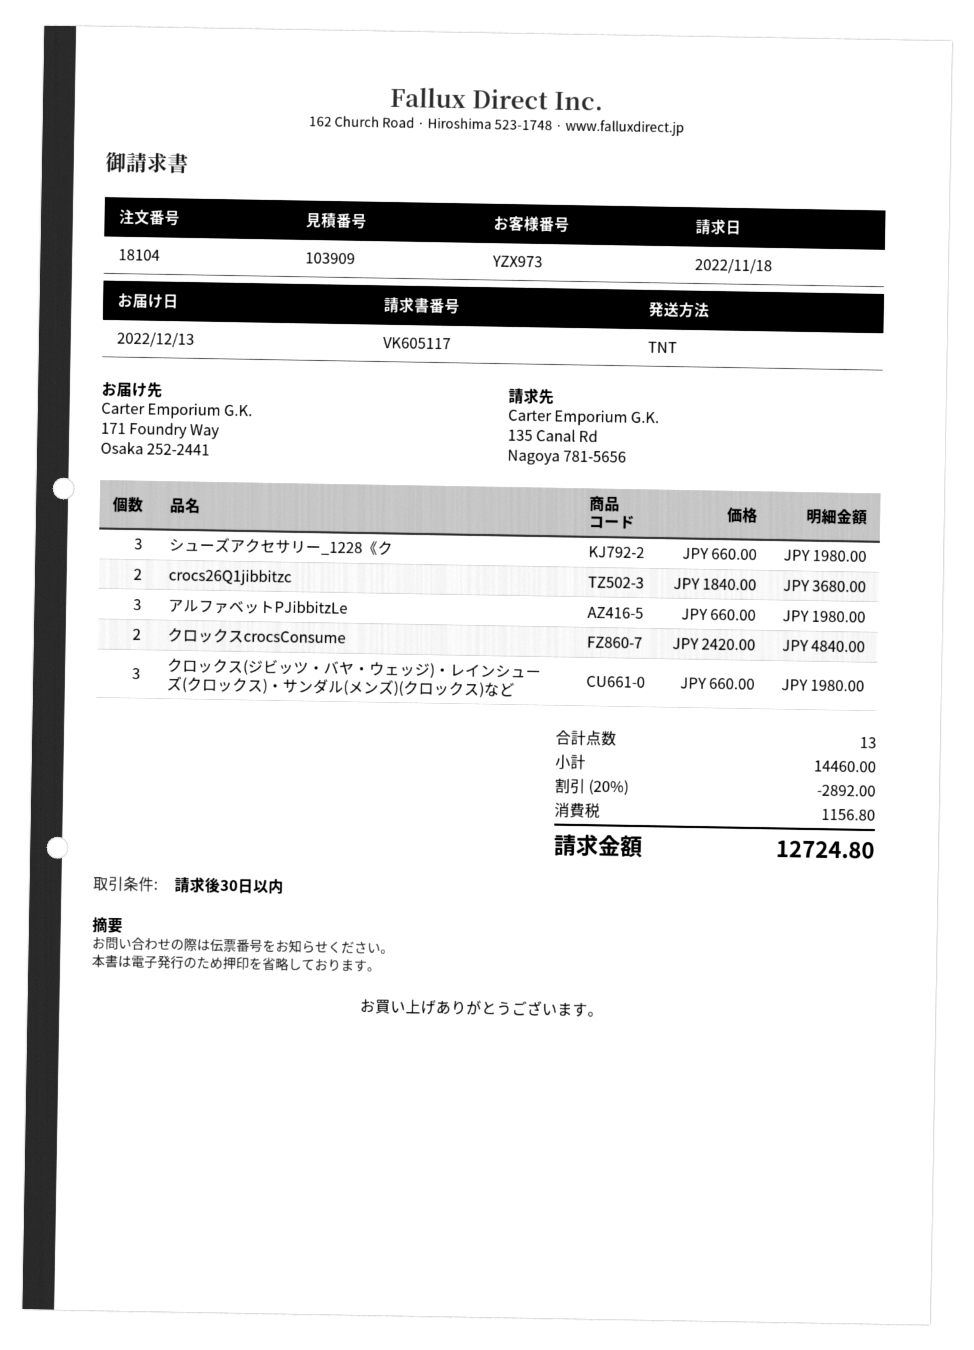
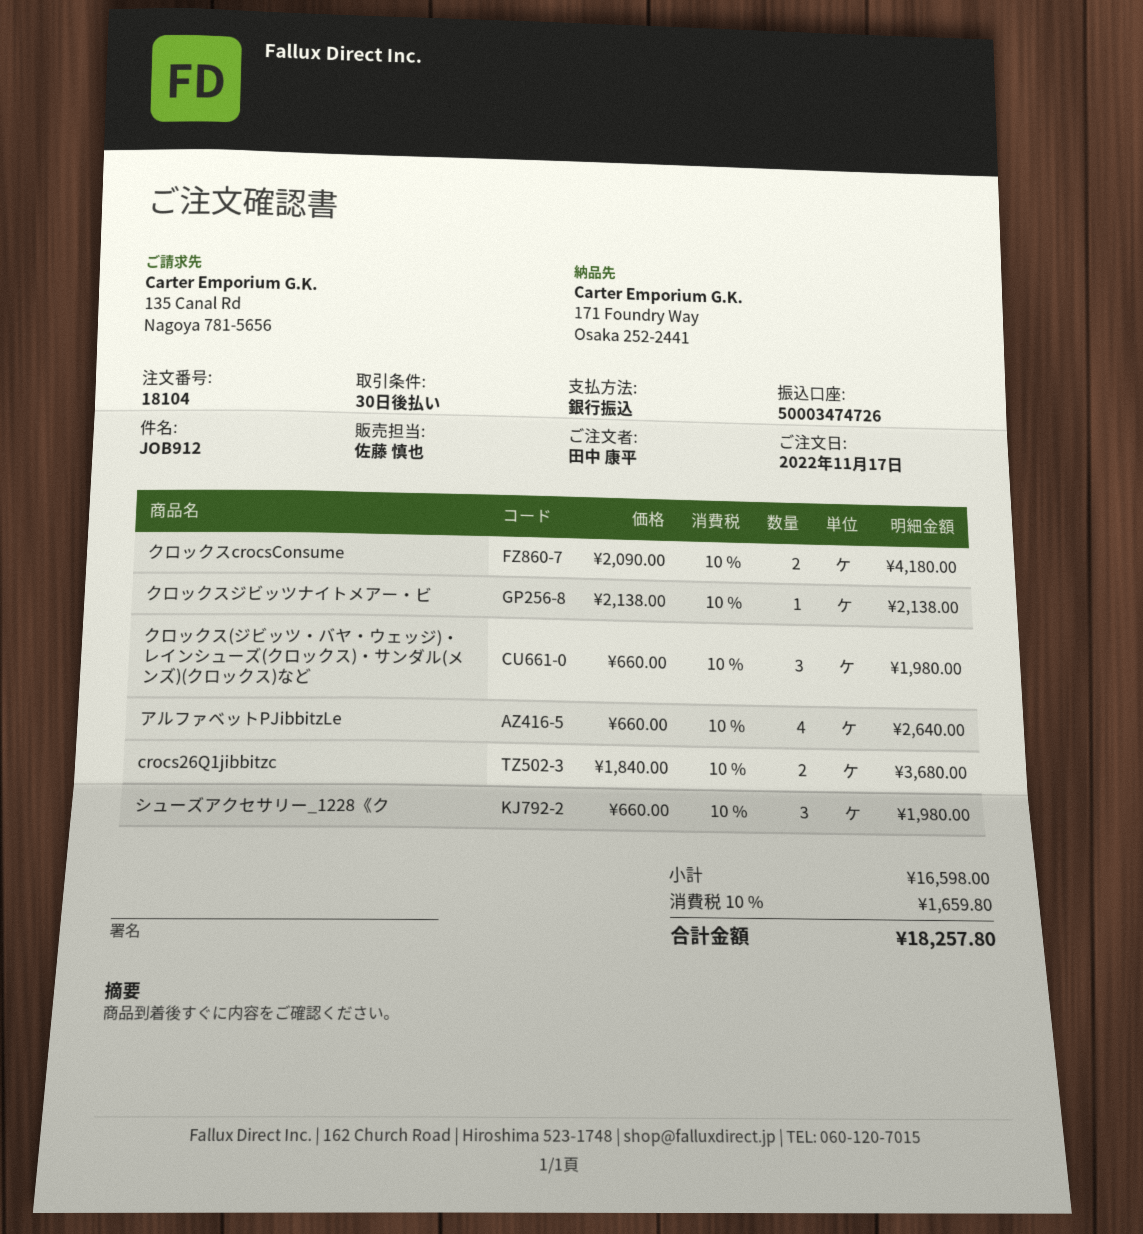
アルファベットPJibbitzLe: 3 x 660.00 = 1980.00 -> 4 x 660.00 = 2640.00
クロックスcrocsConsume: 2 x 2420.00 = 4840.00 -> 2 x 2090.00 = 4180.00
クロックスジビッツナイトメアー・ビ: none -> 1 x 2138.00 = 2138.00
subtotal: 14460.00 -> 16598.00
discount: 20% = 2892.00 -> none
tax: 1156.80 -> 1659.80
total: 12724.80 -> 18257.80

